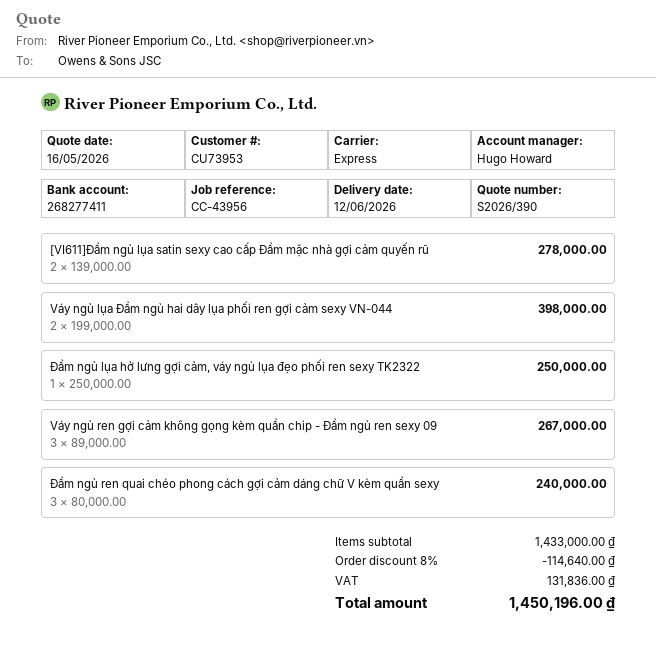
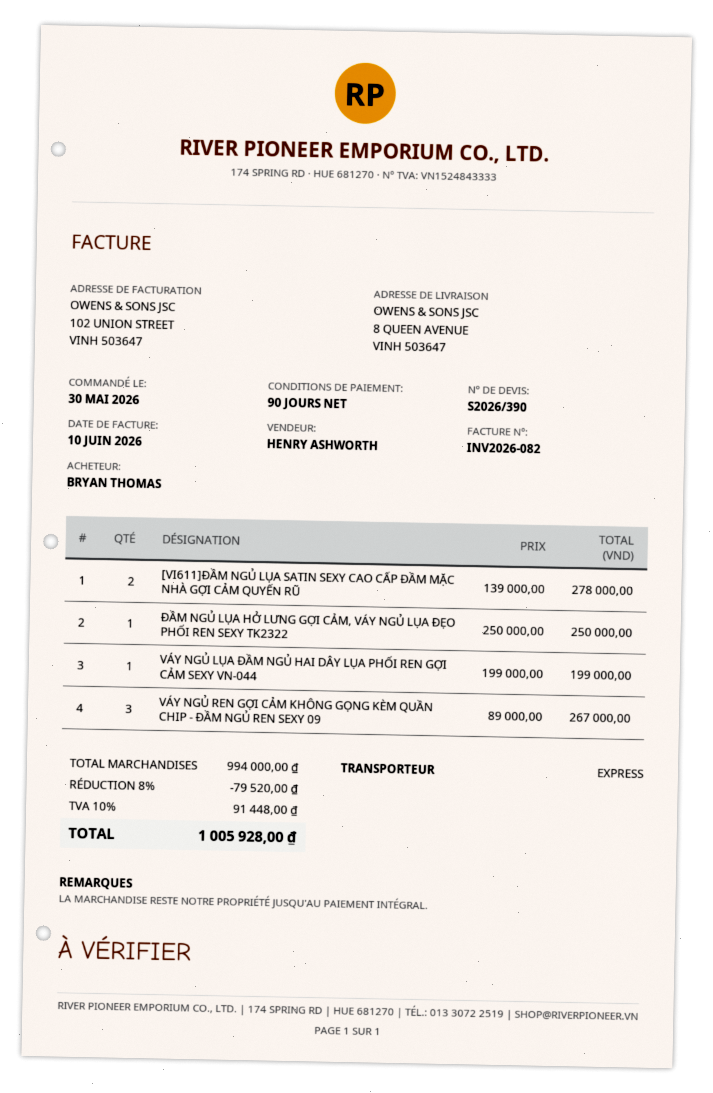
sales rep: Hugo Howard -> HENRY ASHWORTH
Váy ngủ lụa Đầm ngủ hai dây lụa phối ren gợi cảm sexy VN-044: 2 x 199000.00 = 398000.00 -> 1 x 199000.00 = 199000.00
Đầm ngủ ren quai chéo phong cách gợi cảm dáng chữ V kèm quần sexy: 3 x 80000.00 = 240000.00 -> none
subtotal: 1433000.00 -> 994000.00
discount: 8% = 114640.00 -> 8% = 79520.00
tax: 131836.00 -> 91448.00
total: 1450196.00 -> 1005928.00

